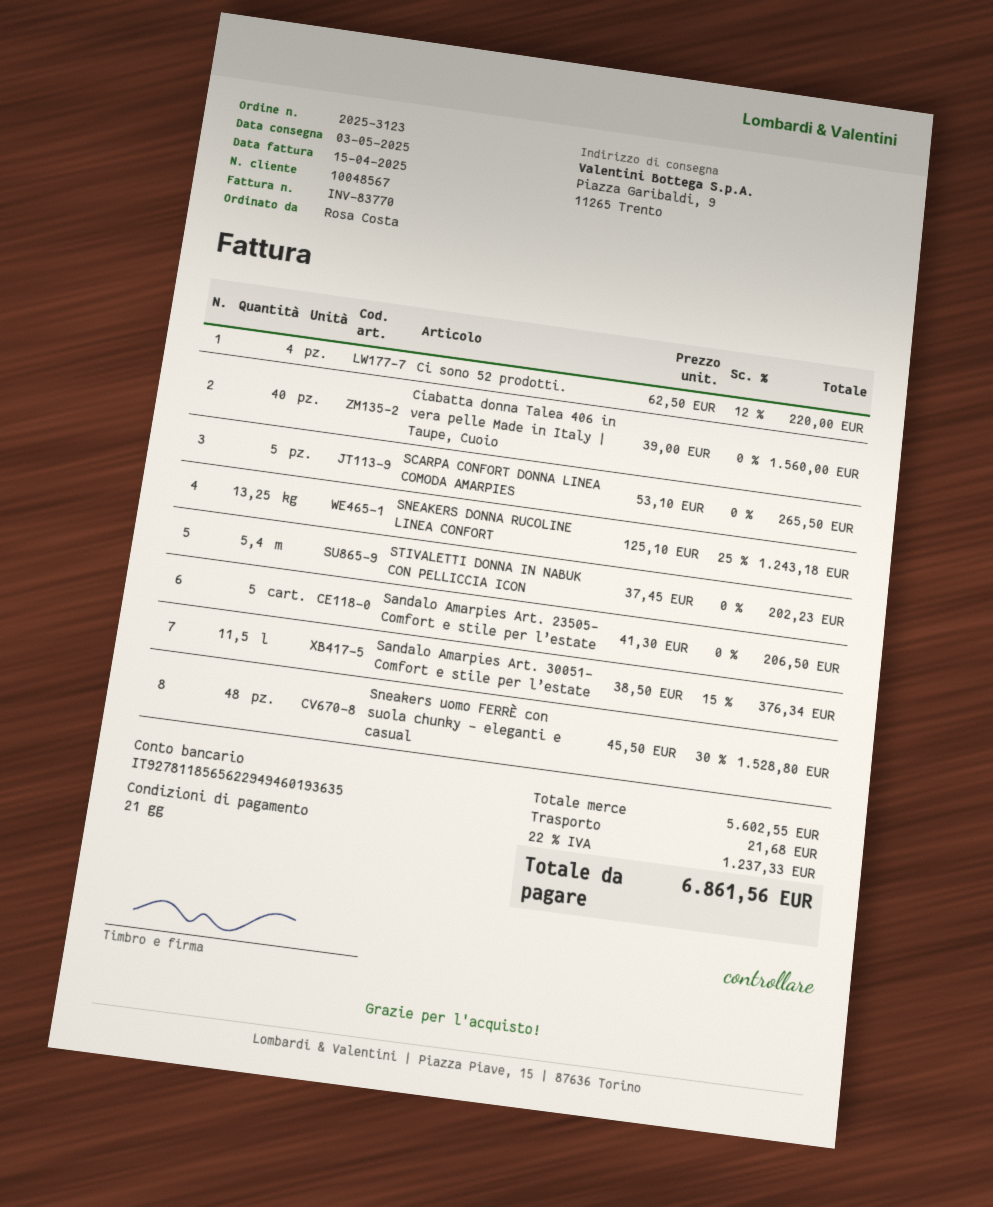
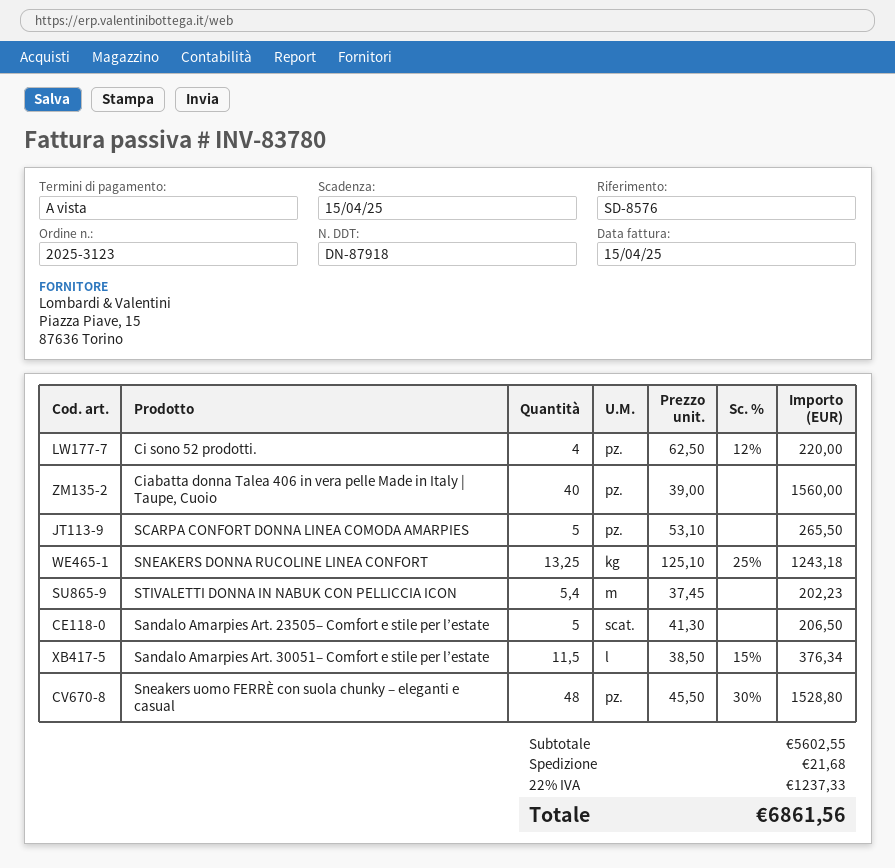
invoice number: INV-83770 -> INV-83780
payment terms: 21 days -> on receipt

